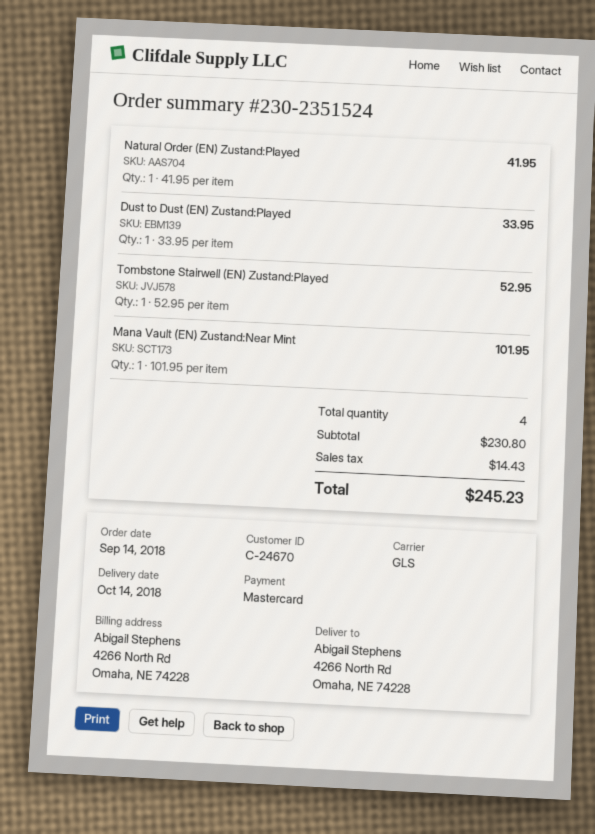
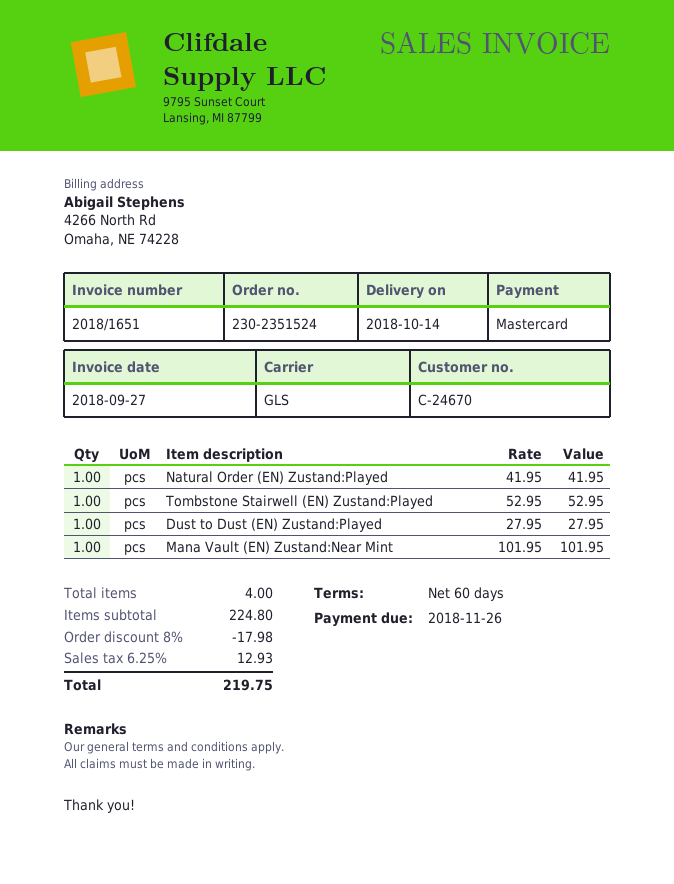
Dust to Dust (EN) Zustand:Played: 1 x 33.95 = 33.95 -> 1 x 27.95 = 27.95
subtotal: 230.80 -> 224.80
discount: none -> 8% = 17.98
tax: 14.43 -> 12.93
total: 245.23 -> 219.75

